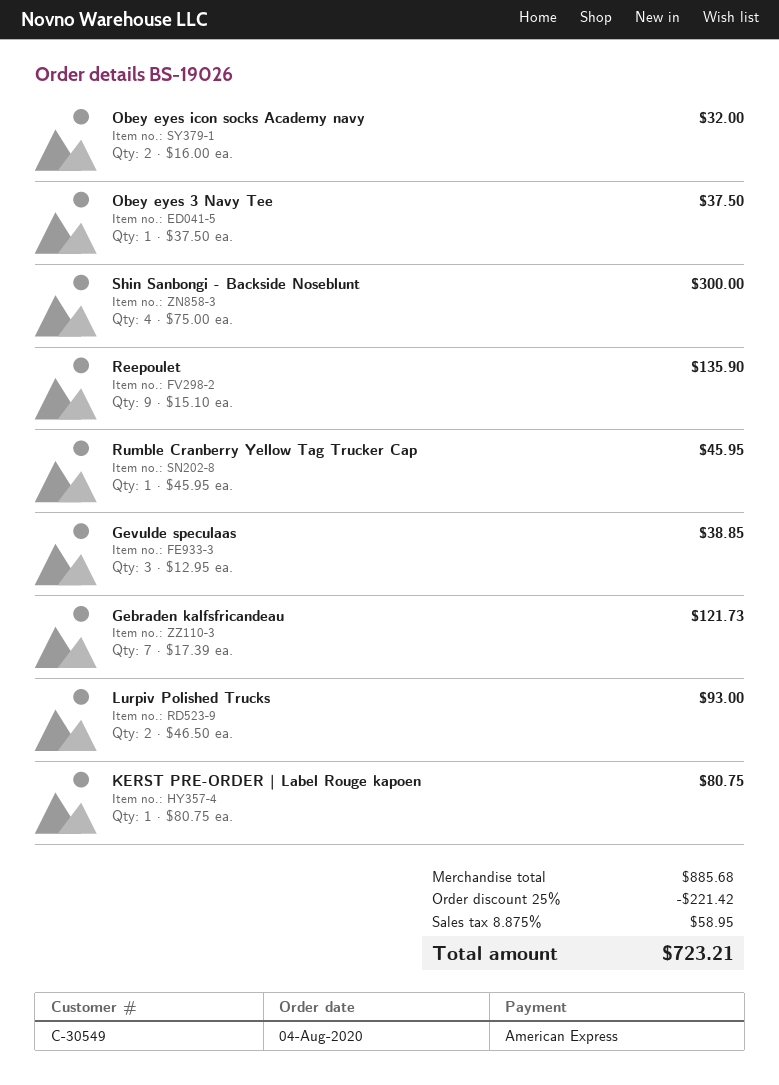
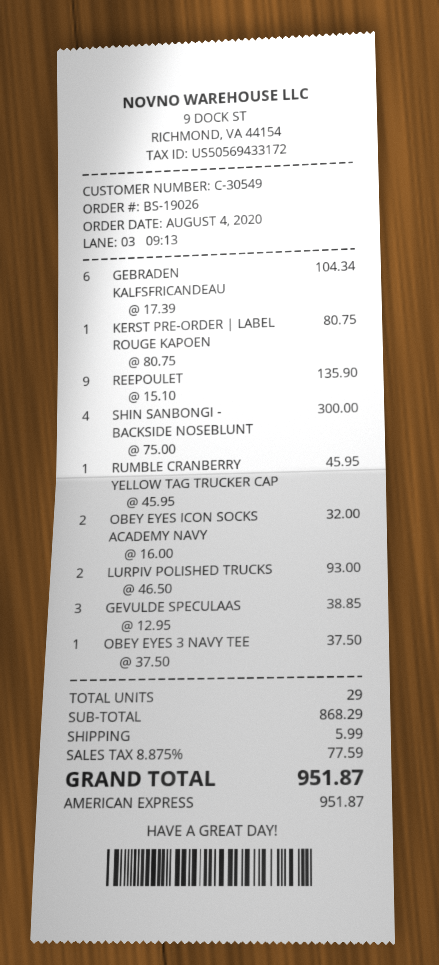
Gebraden kalfsfricandeau: 7 x 17.39 = 121.73 -> 6 x 17.39 = 104.34
subtotal: 885.68 -> 868.29
discount: 25% = 221.42 -> none
shipping: none -> 5.99
tax: 8.875% = 58.95 -> 8.875% = 77.59
total: 723.21 -> 951.87

